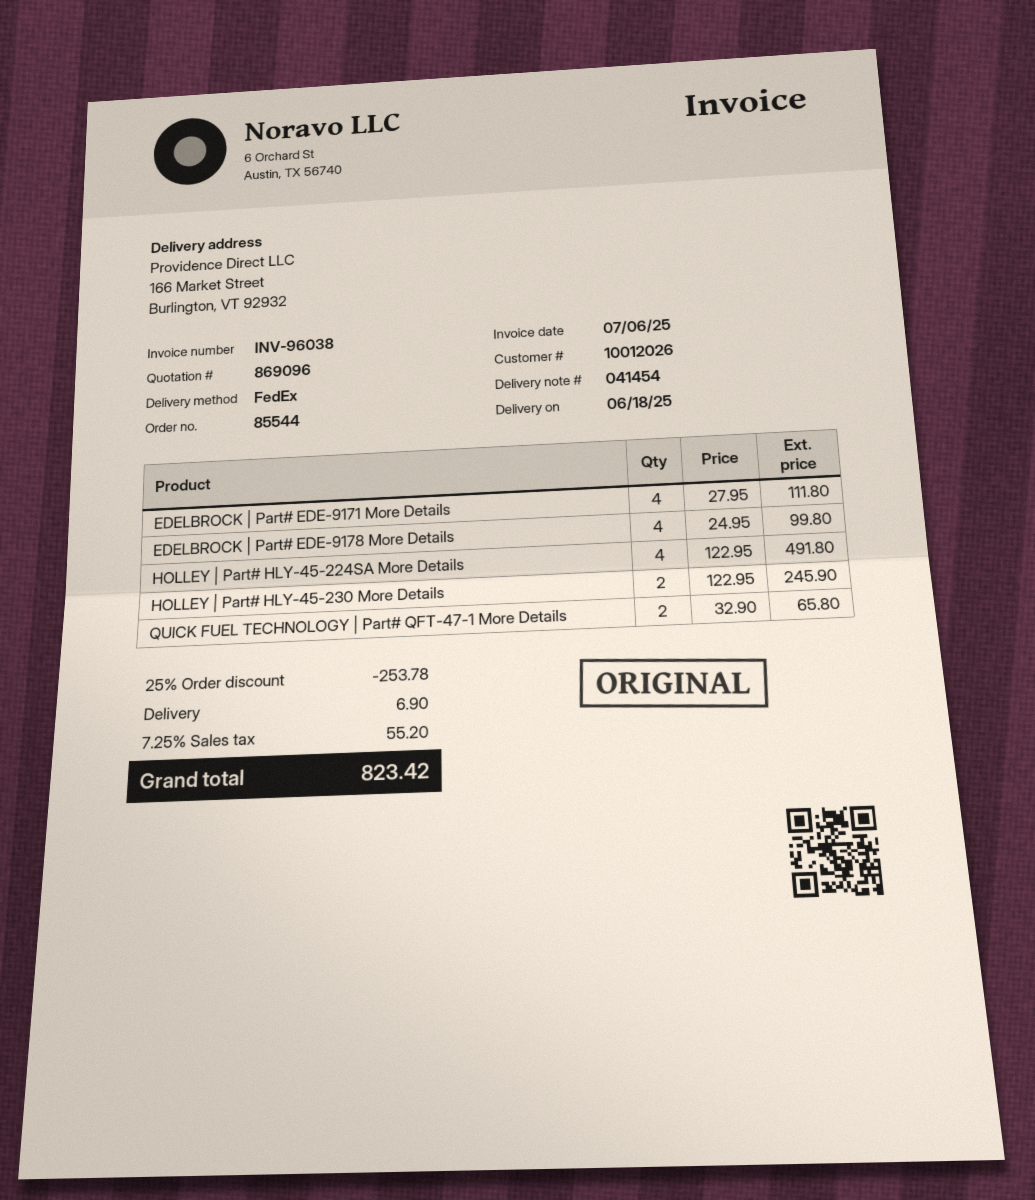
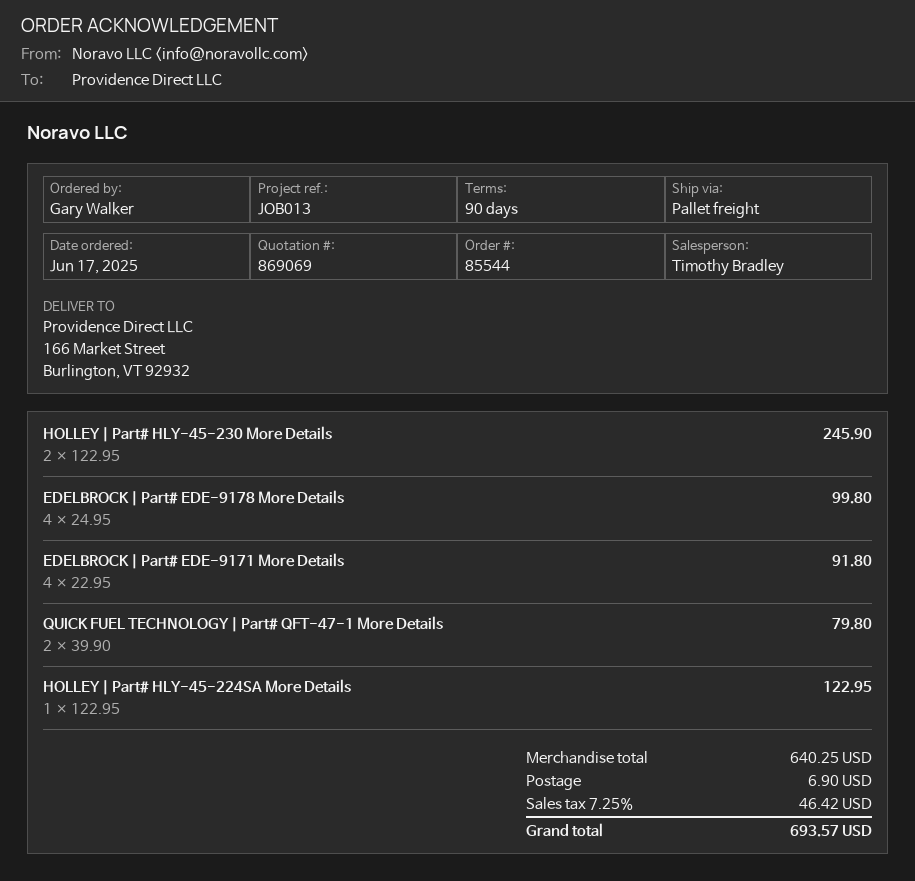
quote number: 869096 -> 869069
shipping method: FedEx -> pallet freight
EDELBROCK | Part# EDE-9171 More Details: 4 x 27.95 = 111.80 -> 4 x 22.95 = 91.80
HOLLEY | Part# HLY-45-224SA More Details: 4 x 122.95 = 491.80 -> 1 x 122.95 = 122.95
QUICK FUEL TECHNOLOGY | Part# QFT-47-1 More Details: 2 x 32.90 = 65.80 -> 2 x 39.90 = 79.80
discount: 25% = 253.78 -> none
tax: 7.25% = 55.20 -> 7.25% = 46.42
total: 823.42 -> 693.57

